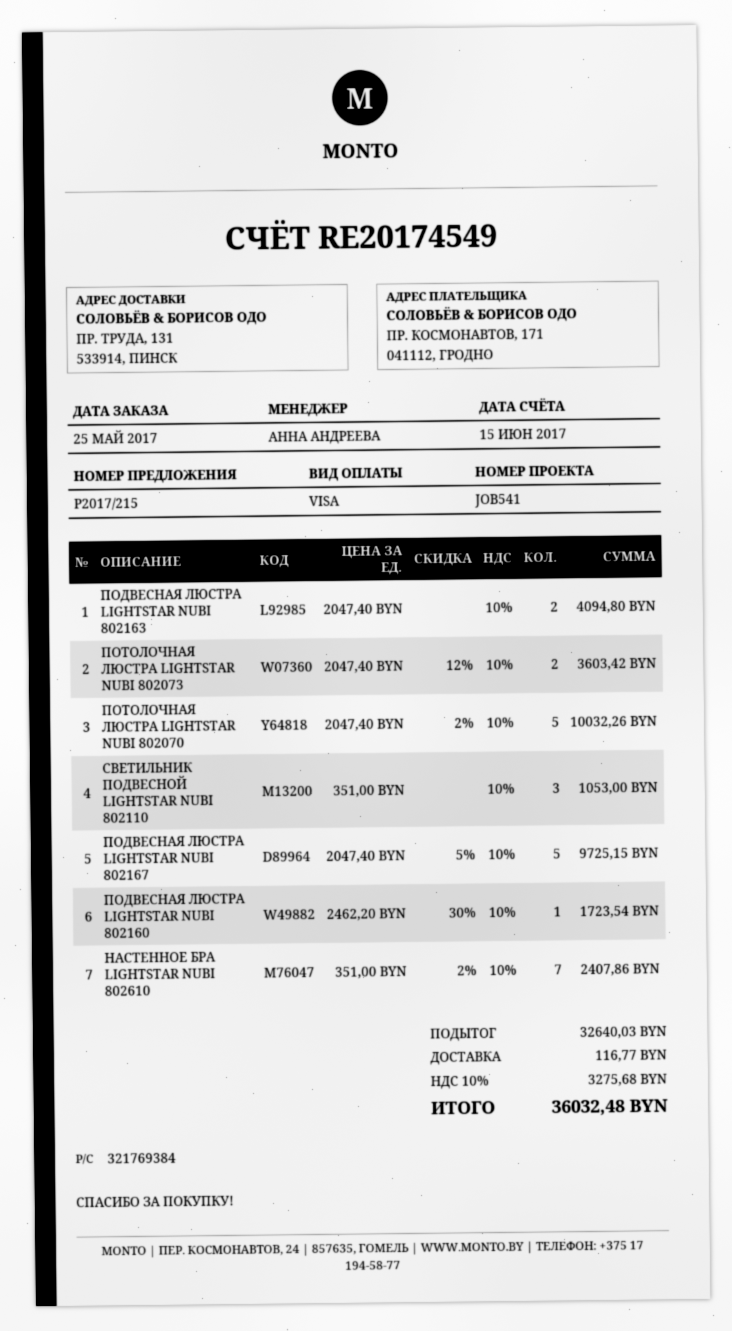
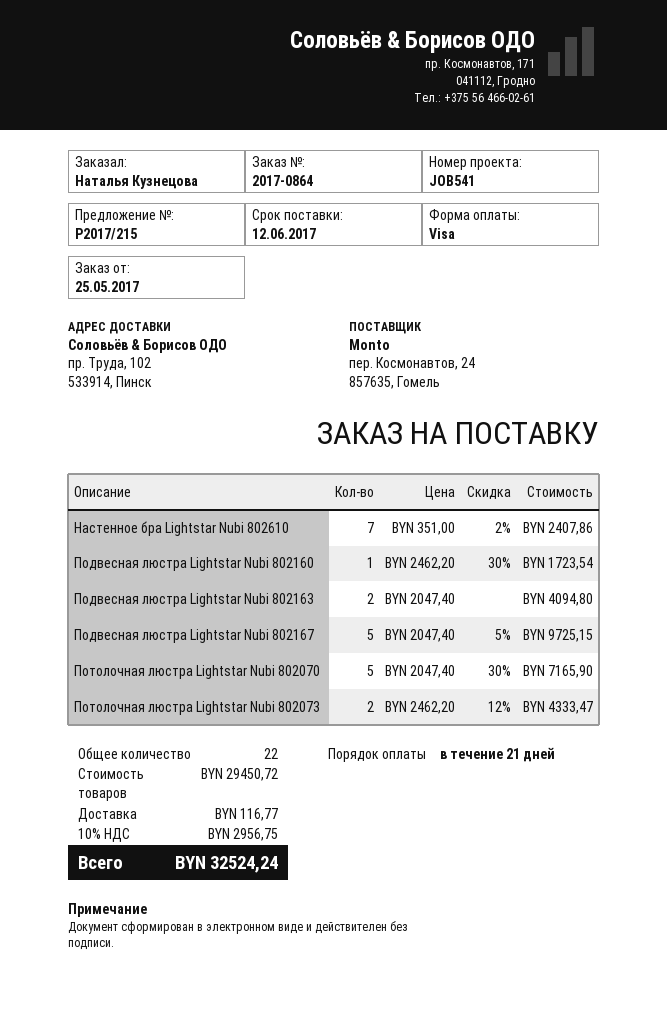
ship to: ПР. ТРУДА, 131, 533914, ПИНСК -> пр. Труда, 102, 533914, Пинск
ПОТОЛОЧНАЯ ЛЮСТРА LIGHTSTAR NUBI 802073: 2 x 2047.40 - 12% = 3603.42 -> 2 x 2462.20 - 12% = 4333.47
ПОТОЛОЧНАЯ ЛЮСТРА LIGHTSTAR NUBI 802070: 5 x 2047.40 - 2% = 10032.26 -> 5 x 2047.40 - 30% = 7165.90
СВЕТИЛЬНИК ПОДВЕСНОЙ LIGHTSTAR NUBI 802110: 3 x 351.00 = 1053.00 -> none
subtotal: 32640.03 -> 29450.72
tax: 10% = 3275.68 -> 10% = 2956.75
total: 36032.48 -> 32524.24

